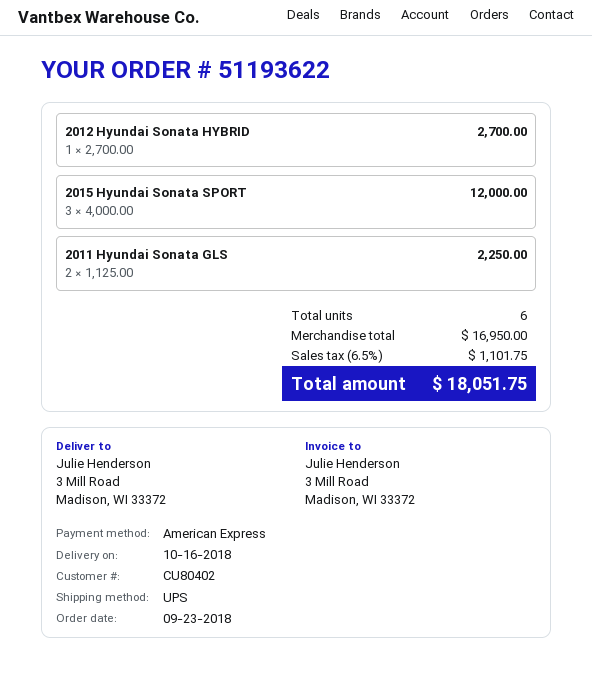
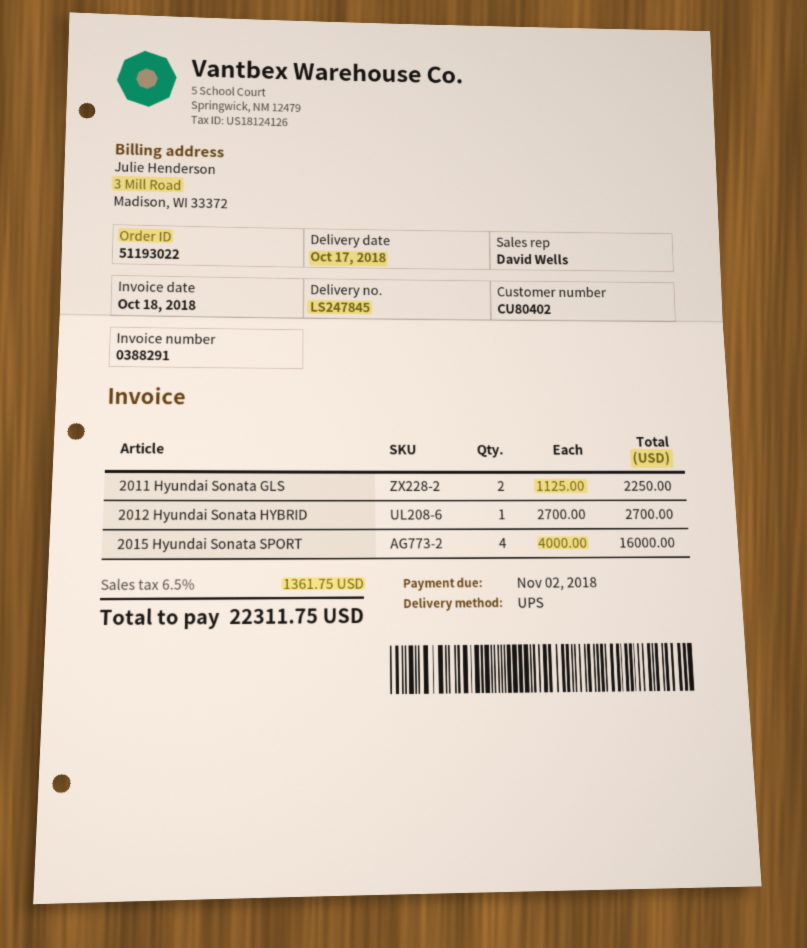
order number: 51193622 -> 51193022
delivery date: 2018-10-16 -> 2018-10-17
2015 Hyundai Sonata SPORT: 3 x 4000.00 = 12000.00 -> 4 x 4000.00 = 16000.00
tax: 6.5% = 1101.75 -> 6.5% = 1361.75
total: 18051.75 -> 22311.75

